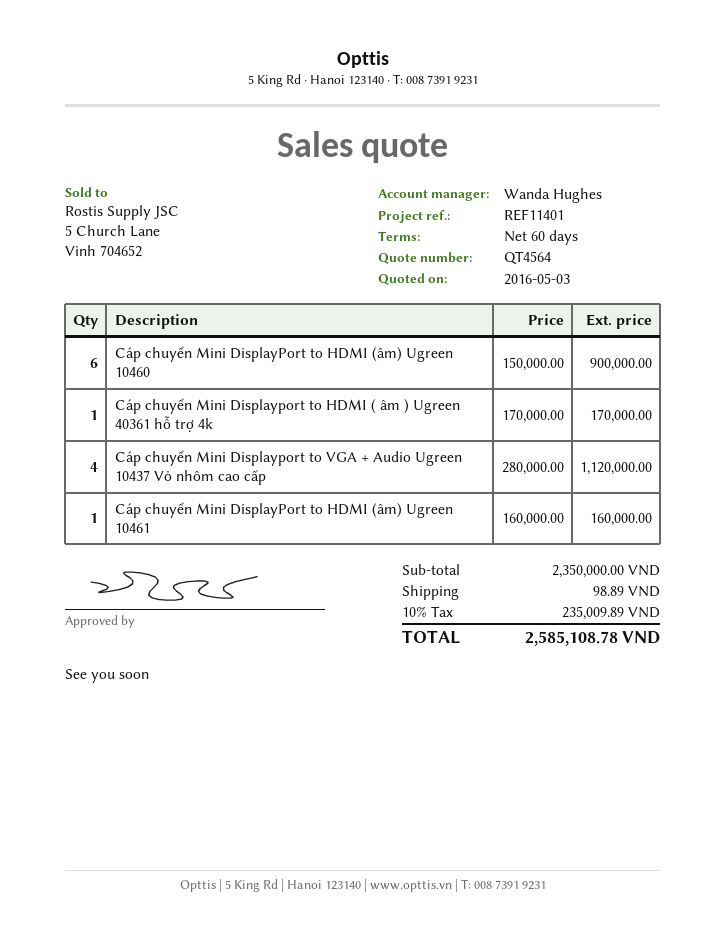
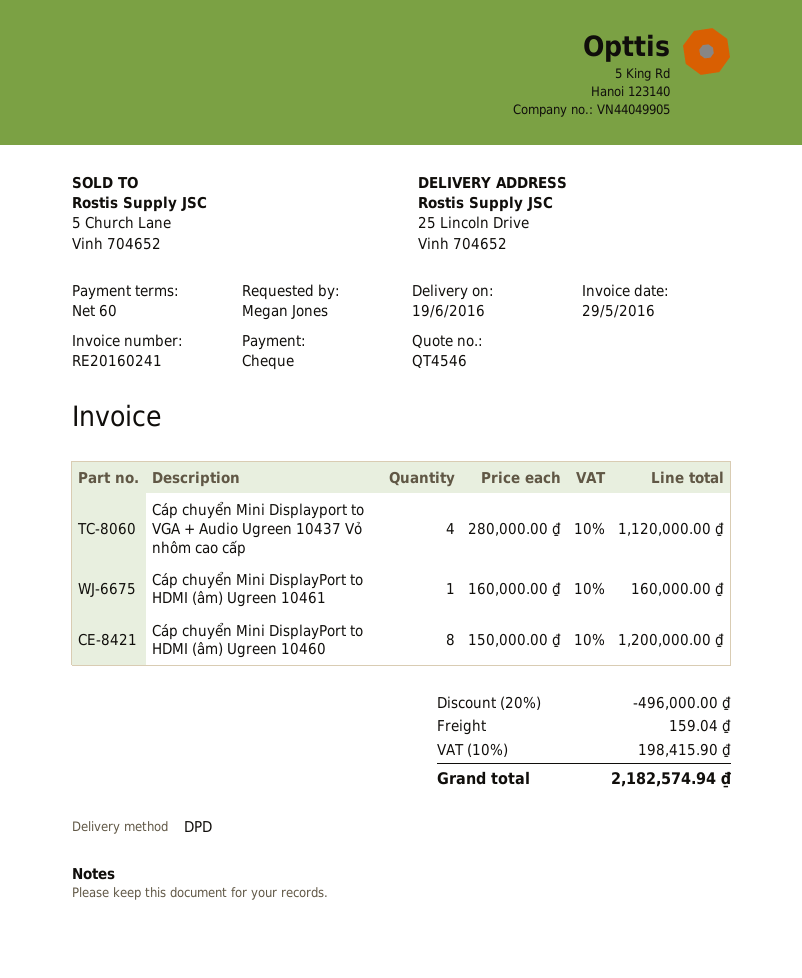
quote number: QT4564 -> QT4546
Cáp chuyển Mini DisplayPort to HDMI (âm) Ugreen 10460: 6 x 150000.00 = 900000.00 -> 8 x 150000.00 = 1200000.00
Cáp chuyển Mini Displayport to HDMI ( âm ) Ugreen 40361 hỗ trợ 4k: 1 x 170000.00 = 170000.00 -> none
discount: none -> 20% = 496000.00
shipping: 98.89 -> 159.04
tax: 10% = 235009.89 -> 10% = 198415.90
total: 2585108.78 -> 2182574.94

